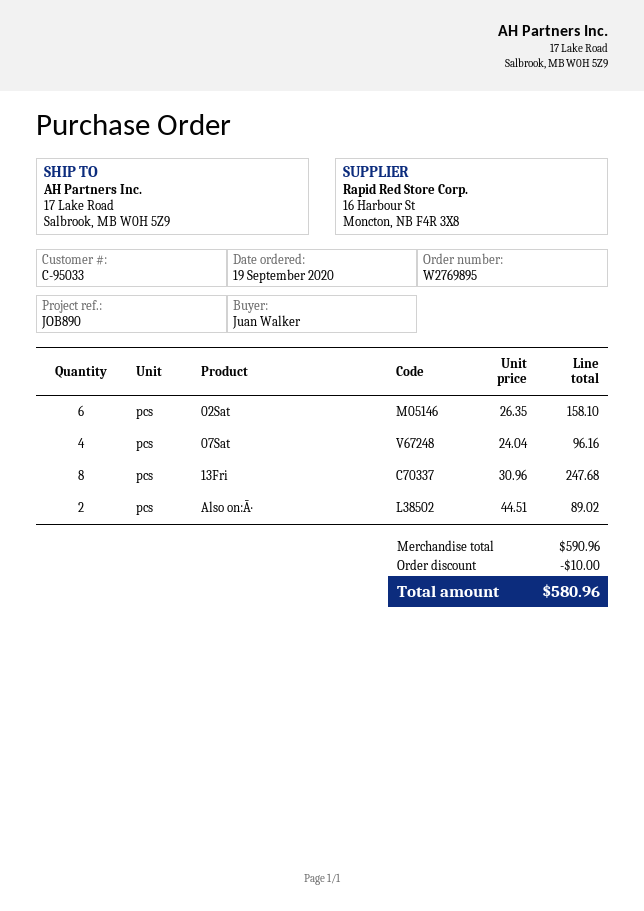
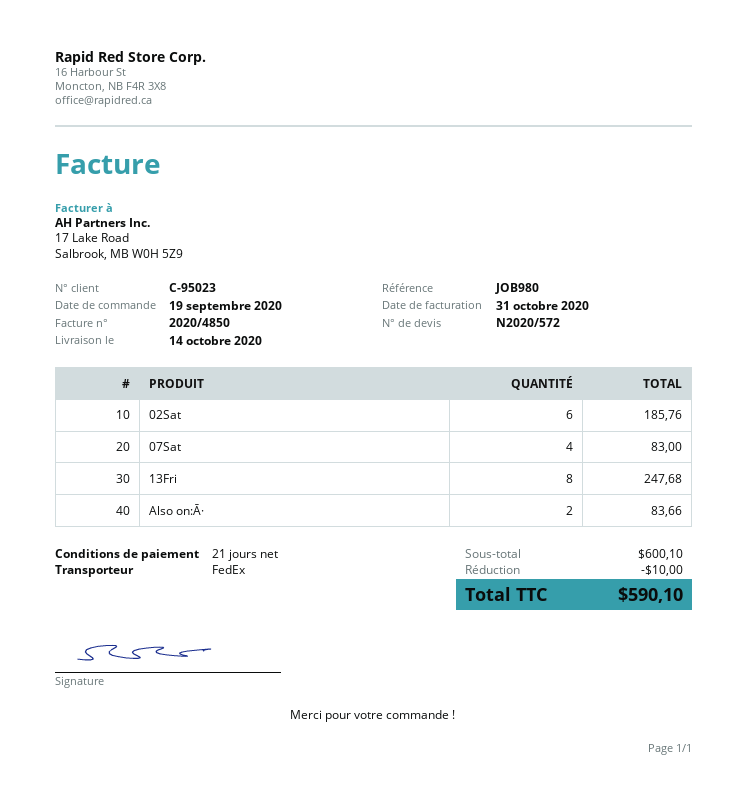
customer number: C-95033 -> C-95023
reference: JOB890 -> JOB980
02Sat: 6 for 158.10 -> 6 for 185.76
07Sat: 4 for 96.16 -> 4 for 83.00
Also on:Ā·: 2 for 89.02 -> 2 for 83.66
subtotal: 590.96 -> 600.10
total: 580.96 -> 590.10

